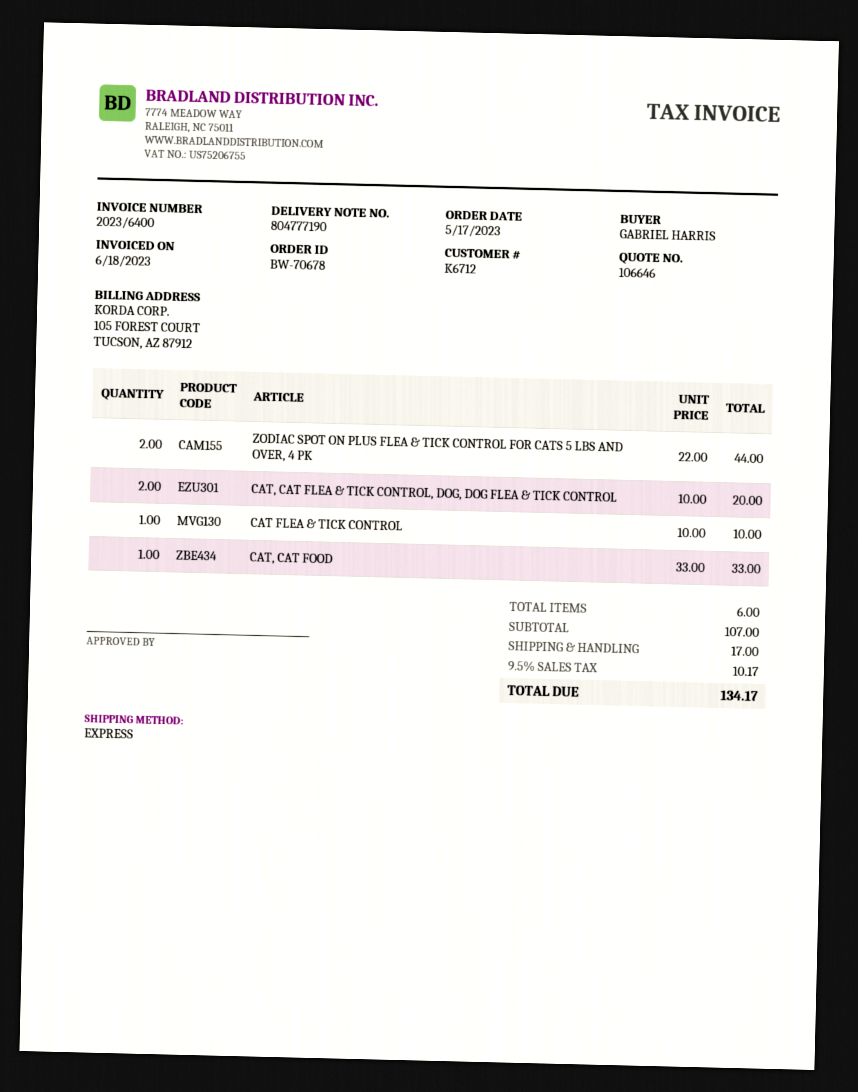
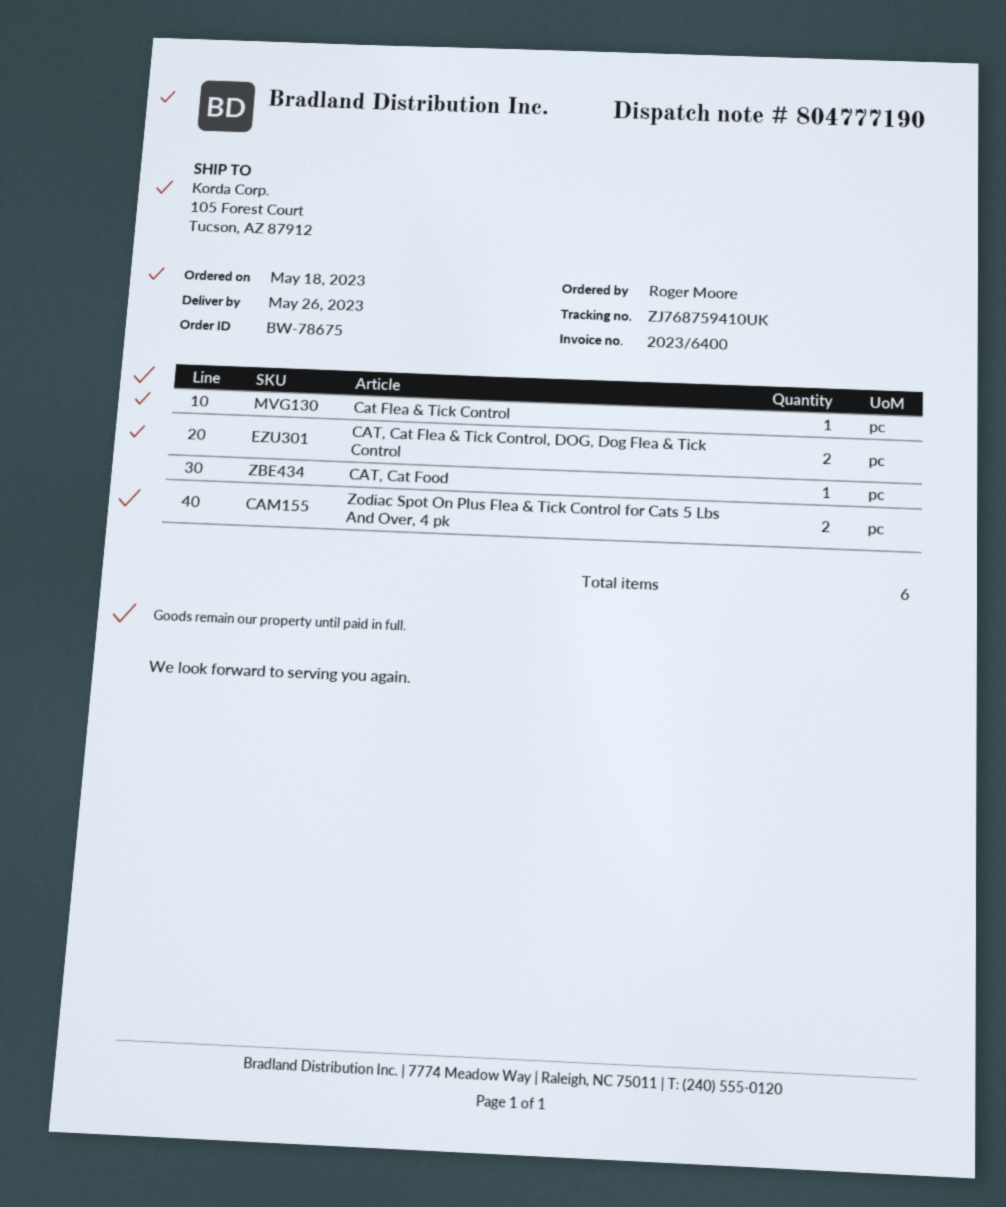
order number: BW-70678 -> BW-78675
order date: 2023-05-17 -> 2023-05-18
ordered by: GABRIEL HARRIS -> Roger Moore

